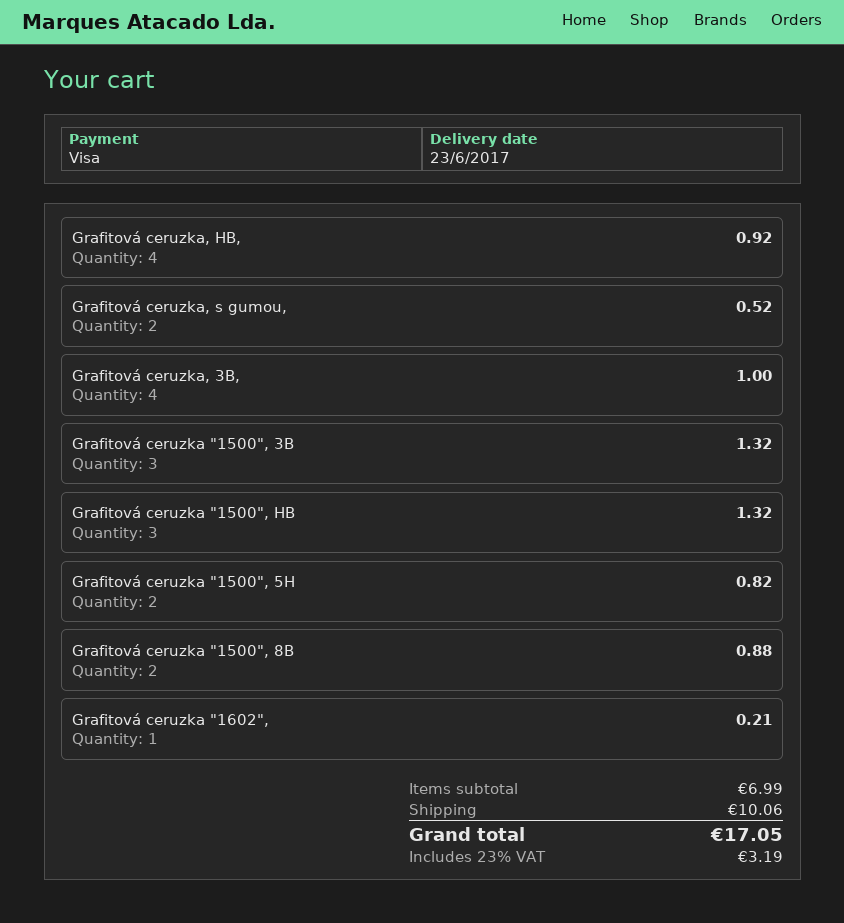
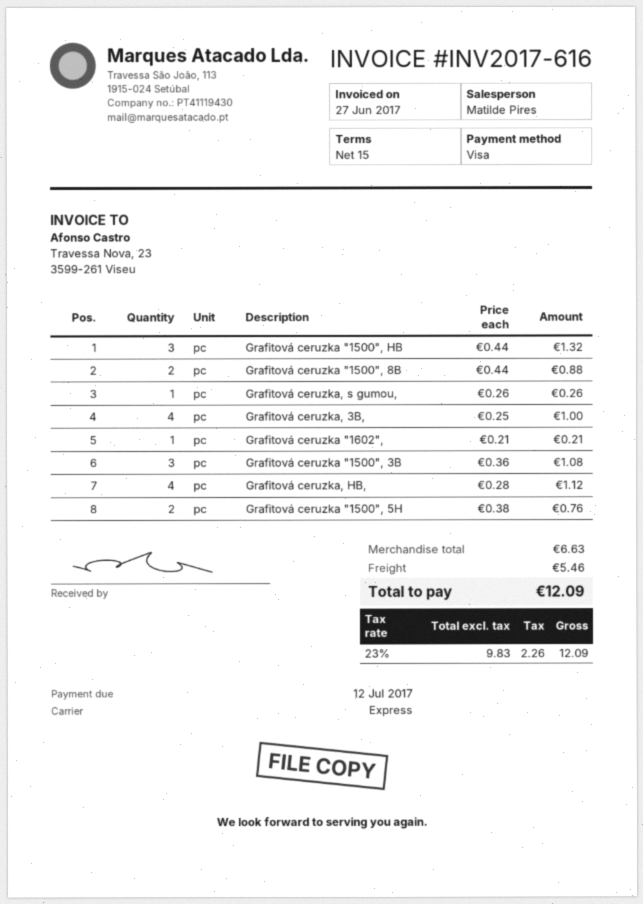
Grafitová ceruzka, HB,: 4 for 0.92 -> 4 for 1.12
Grafitová ceruzka, s gumou,: 2 for 0.52 -> 1 for 0.26
Grafitová ceruzka "1500", 3B: 3 for 1.32 -> 3 for 1.08
Grafitová ceruzka "1500", 5H: 2 for 0.82 -> 2 for 0.76
subtotal: 6.99 -> 6.63
shipping: 10.06 -> 5.46
tax: 23% = 3.19 -> 23% = 2.26
total: 17.05 -> 12.09

